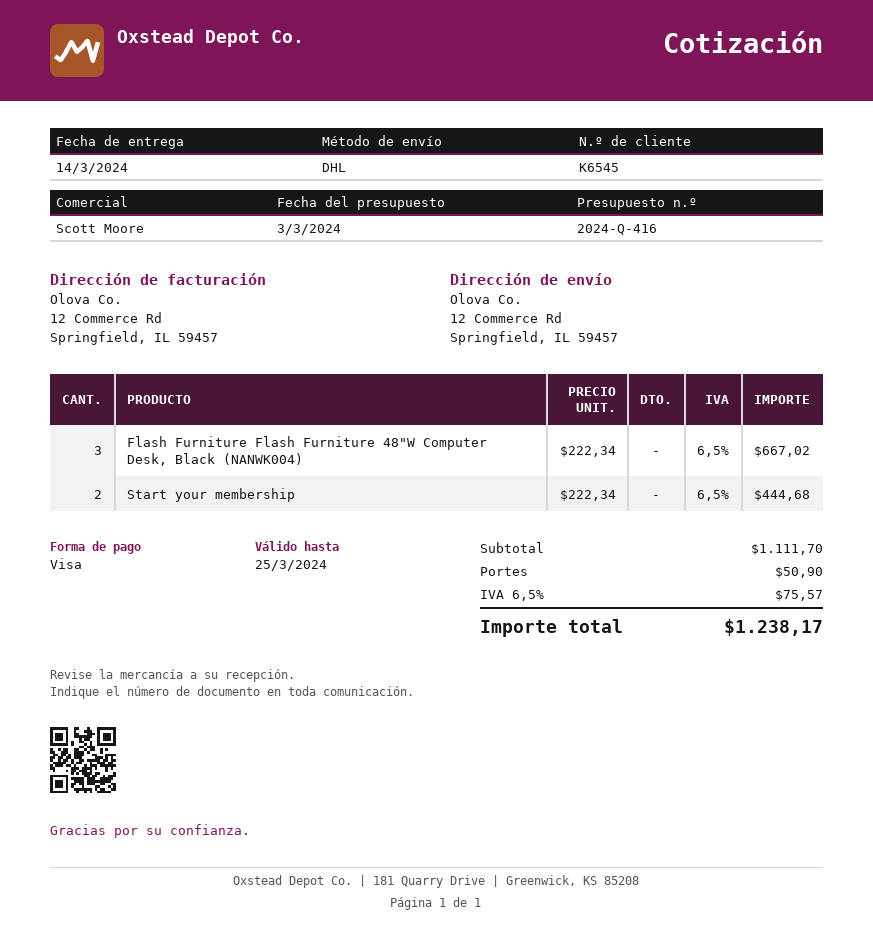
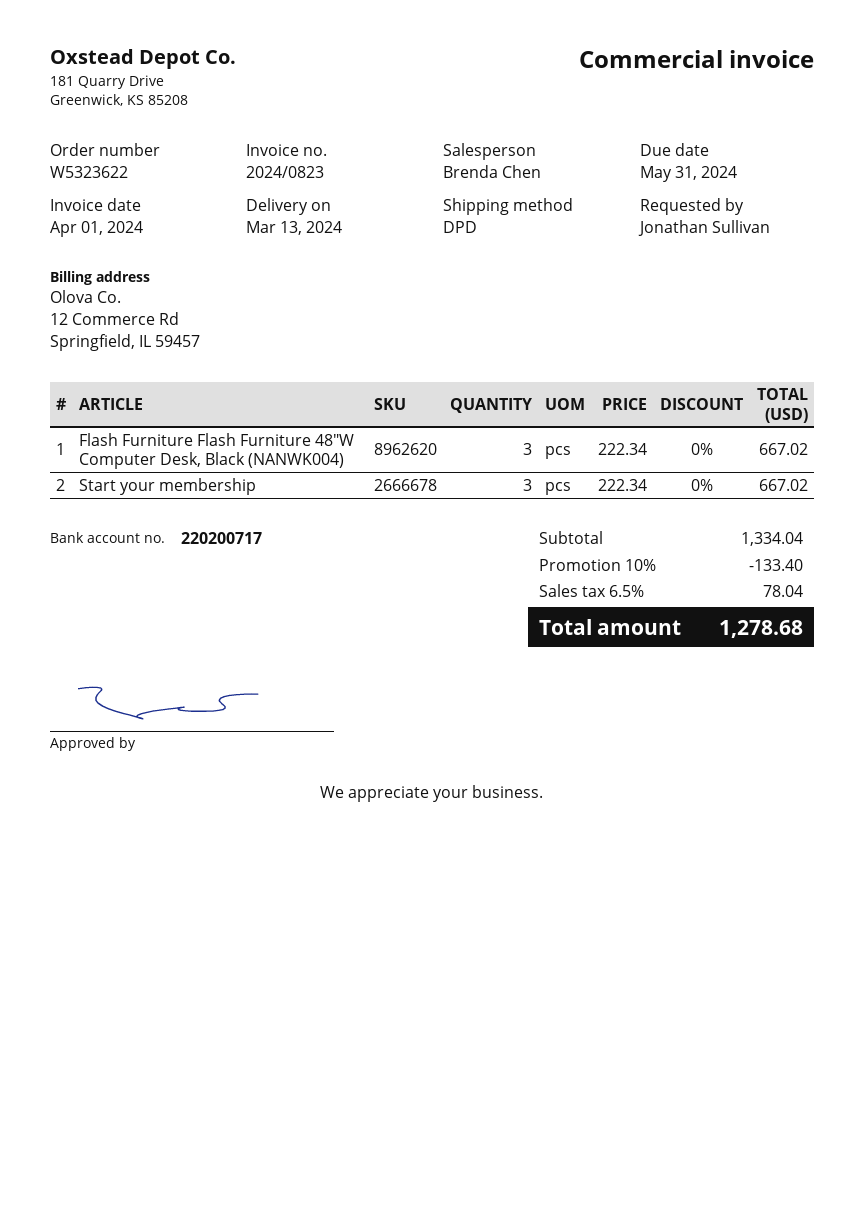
delivery date: 2024-03-14 -> 2024-03-13
sales rep: Scott Moore -> Brenda Chen
shipping method: DHL -> DPD
Start your membership: 2 x 222.34 = 444.68 -> 3 x 222.34 = 667.02
subtotal: 1111.70 -> 1334.04
discount: none -> 10% = 133.40
shipping: 50.90 -> none
tax: 6.5% = 75.57 -> 6.5% = 78.04
total: 1238.17 -> 1278.68

